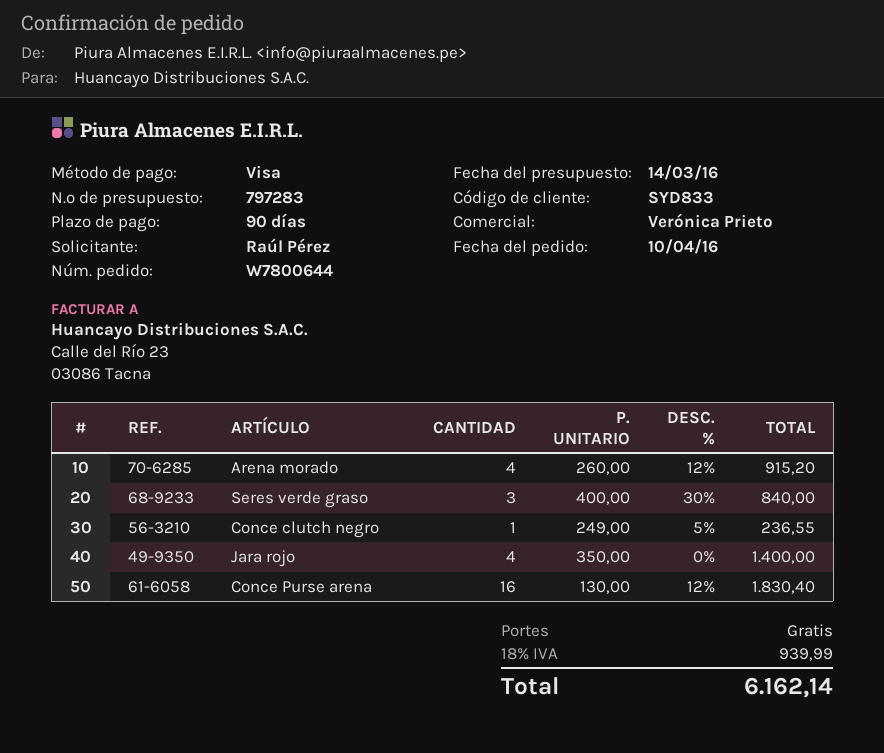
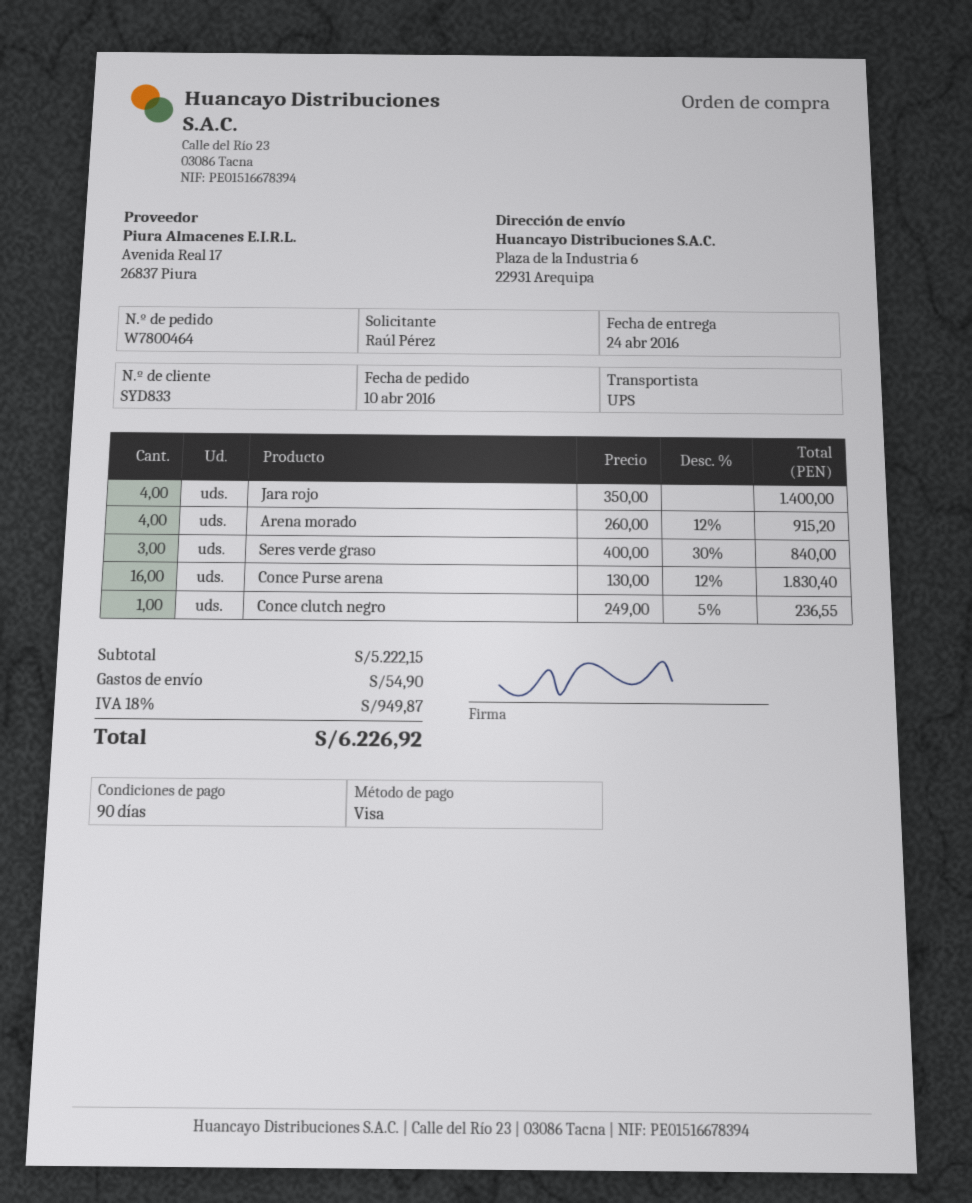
order number: W7800644 -> W7800464
shipping: 0.00 -> 54.90
tax: 18% = 939.99 -> 18% = 949.87
total: 6162.14 -> 6226.92

